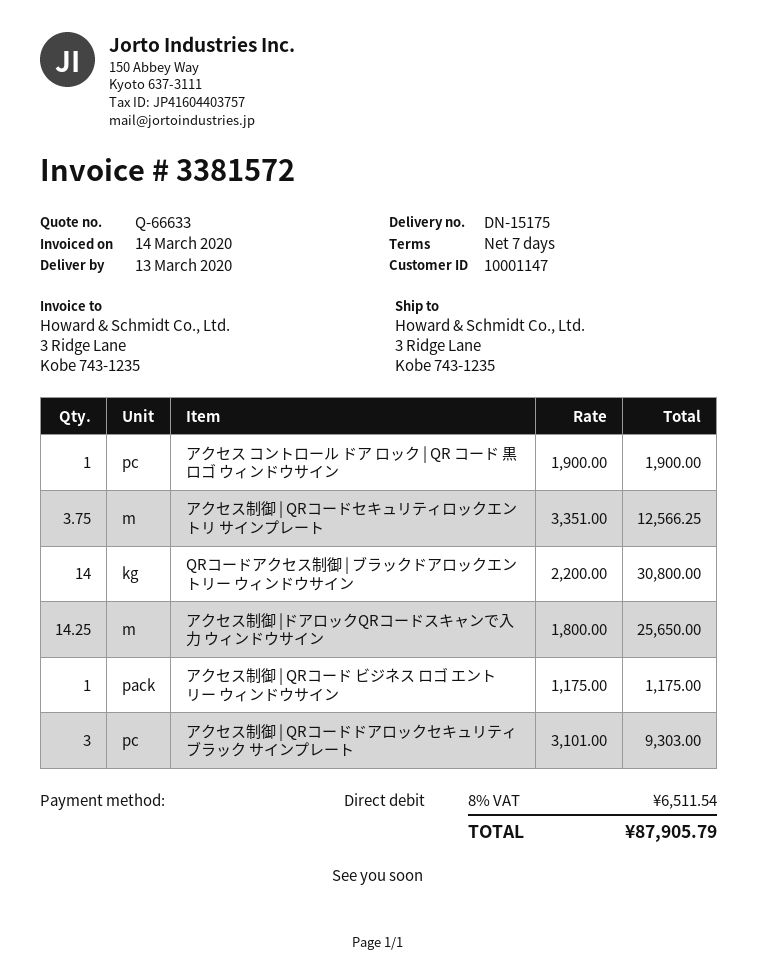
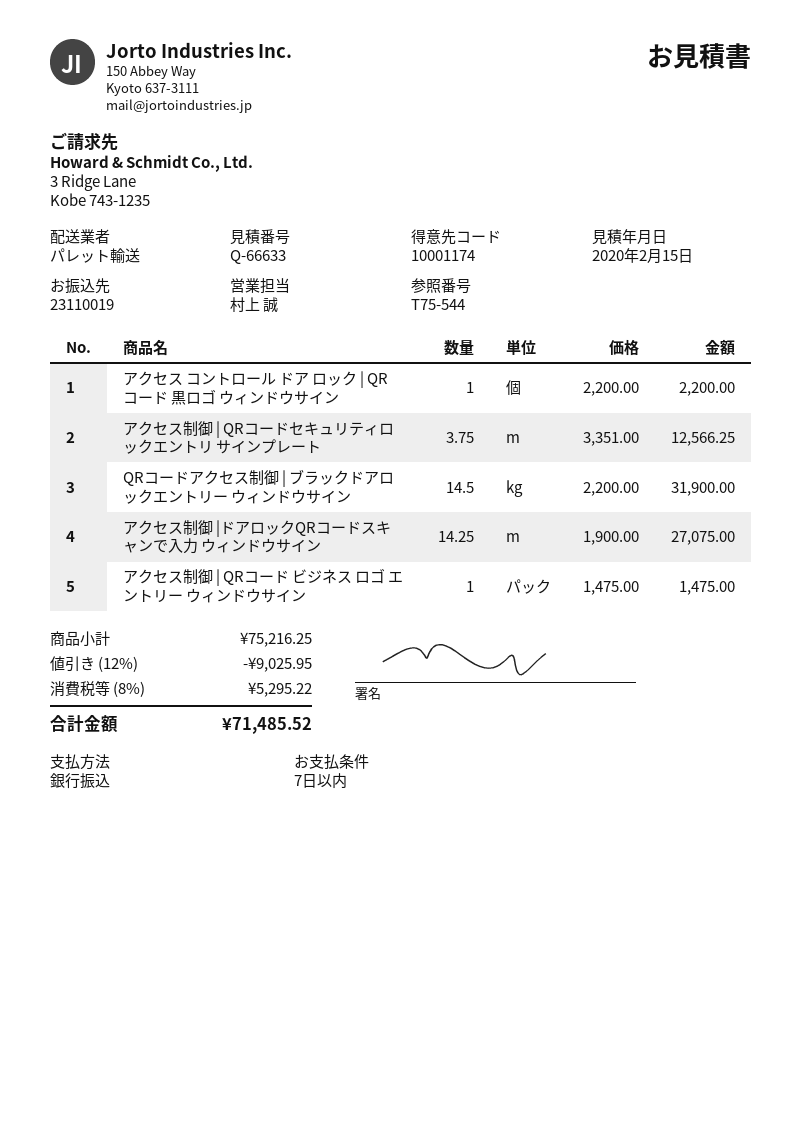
customer number: 10001147 -> 10001174
payment method: direct debit -> bank transfer
アクセス コントロール ドア ロック | QR コード 黒ロゴ ウィンドウサイン: 1 x 1900.00 = 1900.00 -> 1 x 2200.00 = 2200.00
QRコードアクセス制御 | ブラックドアロックエントリー ウィンドウサイン: 14 x 2200.00 = 30800.00 -> 14.5 x 2200.00 = 31900.00
アクセス制御 |ドアロックQRコードスキャンで入力 ウィンドウサイン: 14.25 x 1800.00 = 25650.00 -> 14.25 x 1900.00 = 27075.00
アクセス制御 | QRコード ビジネス ロゴ エントリー ウィンドウサイン: 1 x 1175.00 = 1175.00 -> 1 x 1475.00 = 1475.00
アクセス制御 | QRコードドアロックセキュリティブラック サインプレート: 3 x 3101.00 = 9303.00 -> none
discount: none -> 12% = 9025.95
tax: 8% = 6511.54 -> 8% = 5295.22
total: 87905.79 -> 71485.52

